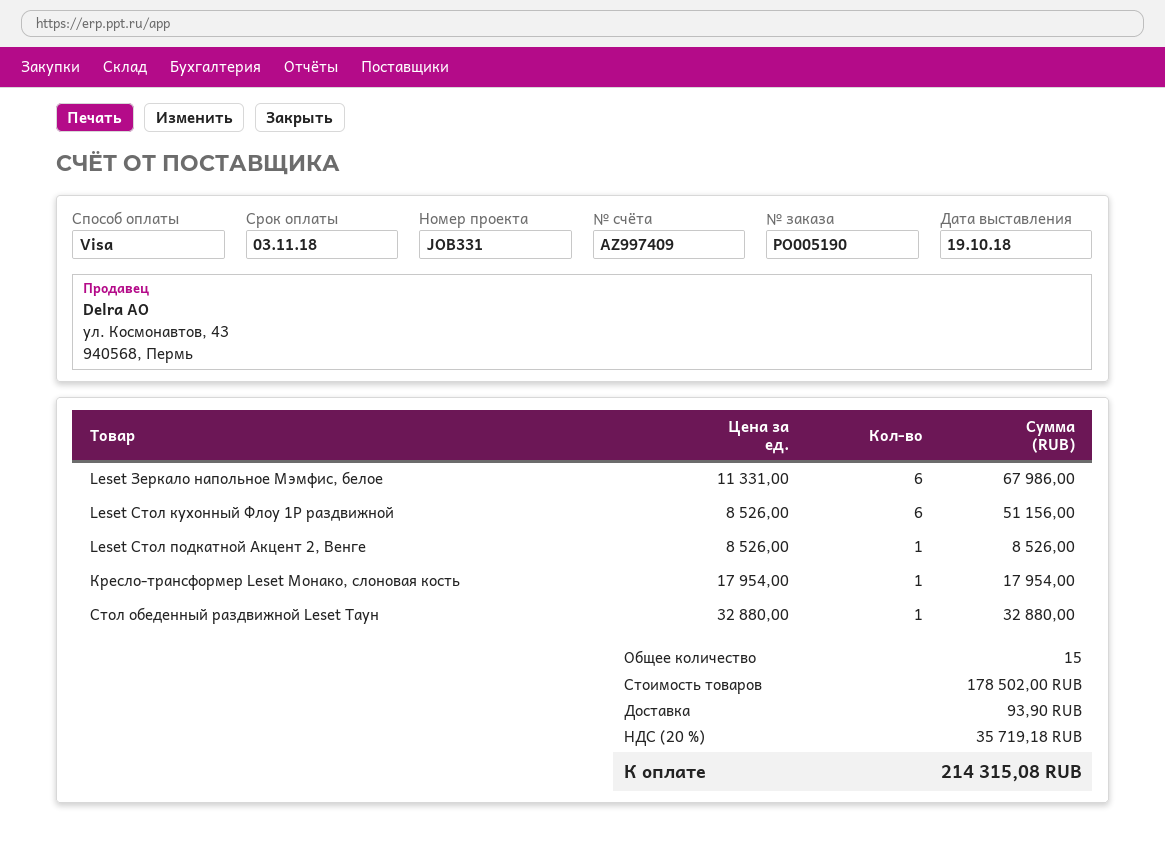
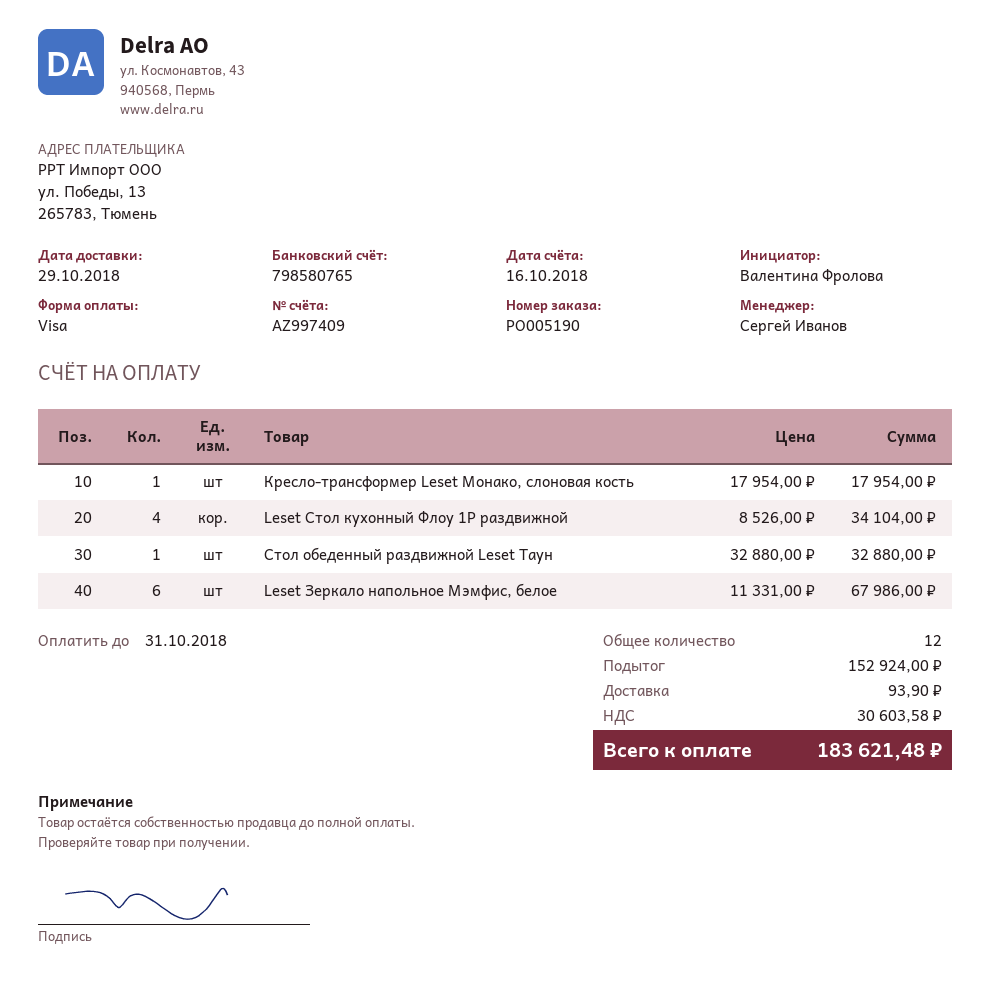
invoice date: 2018-10-19 -> 2018-10-16
due date: 2018-11-03 -> 2018-10-31
Leset Стол кухонный Флоу 1Р раздвижной: 6 x 8526.00 = 51156.00 -> 4 x 8526.00 = 34104.00
Leset Стол подкатной Акцент 2, Венге: 1 x 8526.00 = 8526.00 -> none
total quantity: 15 -> 12
subtotal: 178502.00 -> 152924.00
tax: 35719.18 -> 30603.58
total: 214315.08 -> 183621.48

